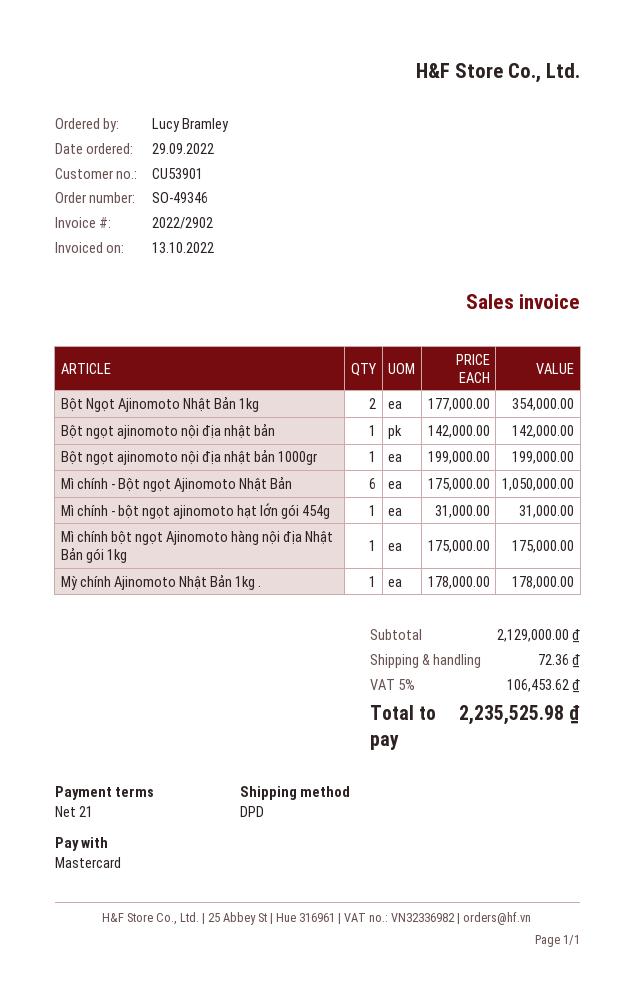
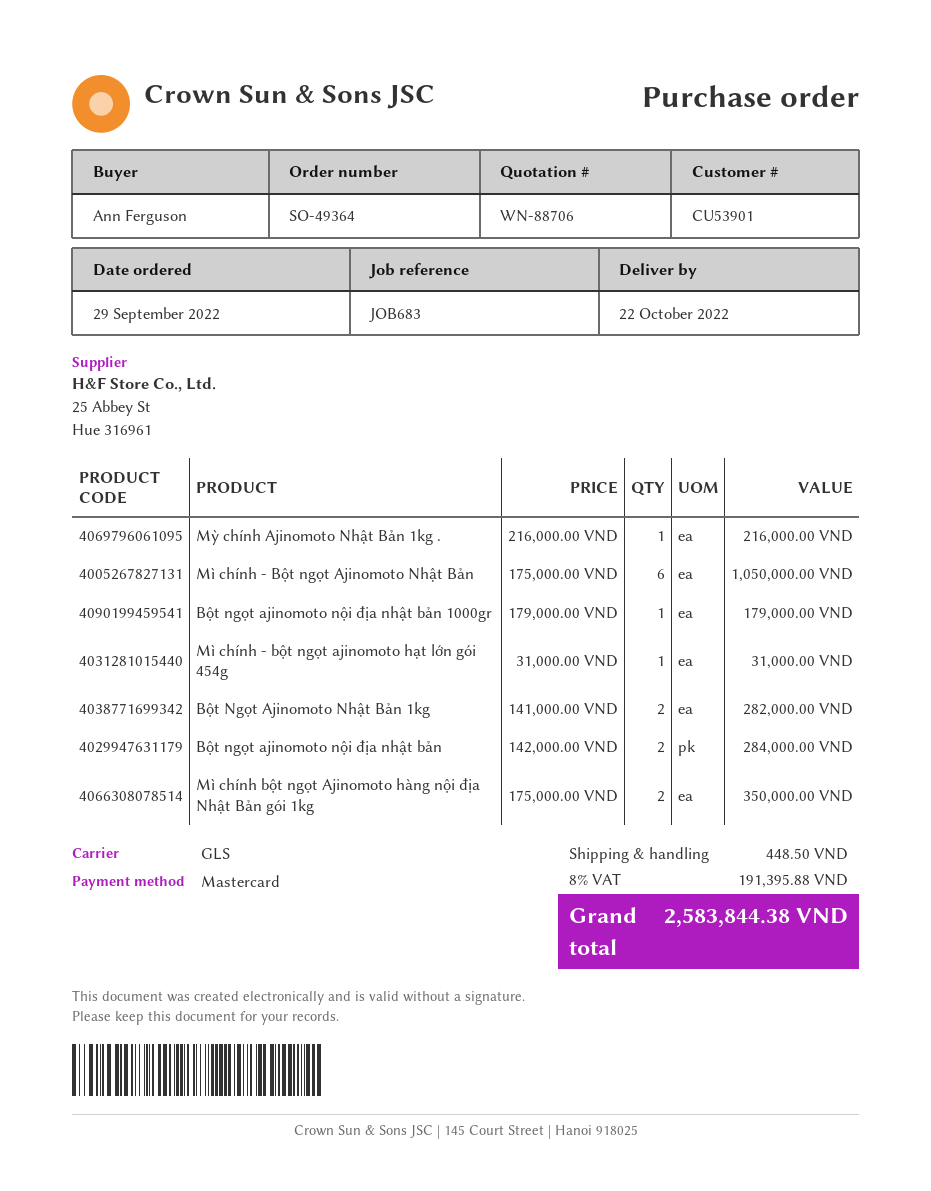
order number: SO-49346 -> SO-49364
ordered by: Lucy Bramley -> Ann Ferguson
shipping method: DPD -> GLS
Bột Ngọt Ajinomoto Nhật Bản 1kg: 2 x 177000.00 = 354000.00 -> 2 x 141000.00 = 282000.00
Bột ngọt ajinomoto nội địa nhật bản: 1 x 142000.00 = 142000.00 -> 2 x 142000.00 = 284000.00
Bột ngọt ajinomoto nội địa nhật bản 1000gr: 1 x 199000.00 = 199000.00 -> 1 x 179000.00 = 179000.00
Mì chính bột ngọt Ajinomoto hàng nội địa Nhật Bản gói 1kg: 1 x 175000.00 = 175000.00 -> 2 x 175000.00 = 350000.00
Mỳ chính Ajinomoto Nhật Bản 1kg .: 1 x 178000.00 = 178000.00 -> 1 x 216000.00 = 216000.00
shipping: 72.36 -> 448.50
tax: 5% = 106453.62 -> 8% = 191395.88
total: 2235525.98 -> 2583844.38

